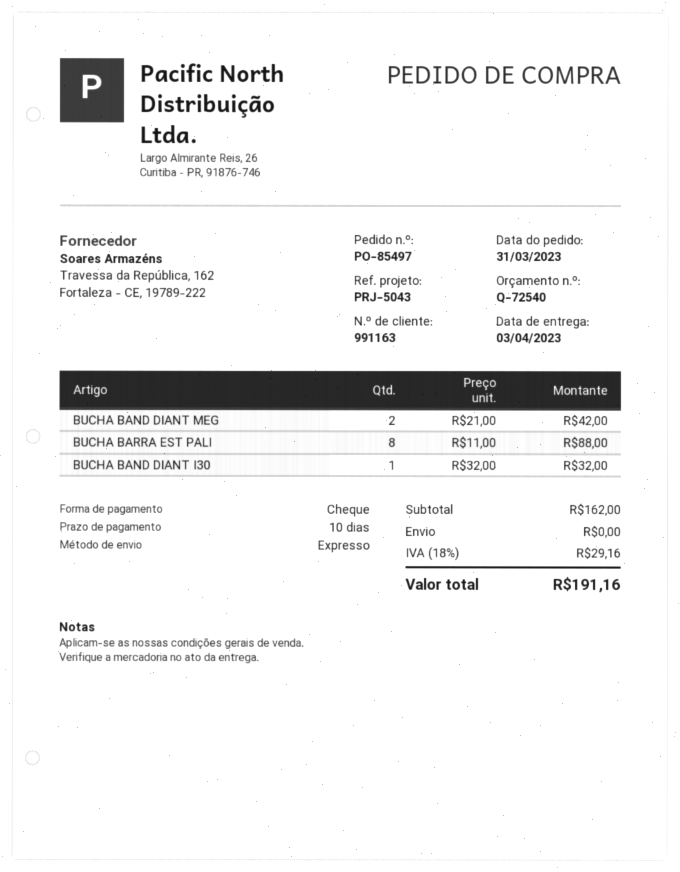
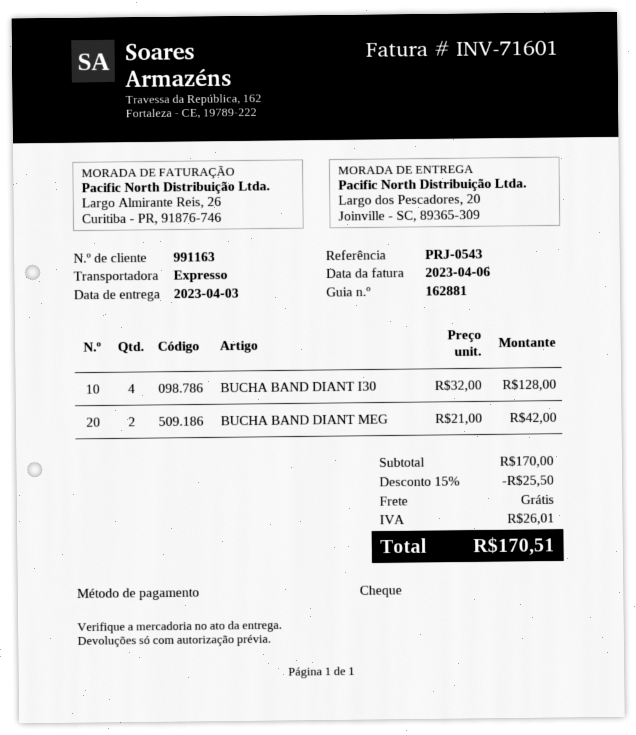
reference: PRJ-5043 -> PRJ-0543
BUCHA BARRA EST PALI: 8 x 11.00 = 88.00 -> none
BUCHA BAND DIANT I30: 1 x 32.00 = 32.00 -> 4 x 32.00 = 128.00
subtotal: 162.00 -> 170.00
discount: none -> 15% = 25.50
tax: 29.16 -> 26.01
total: 191.16 -> 170.51

